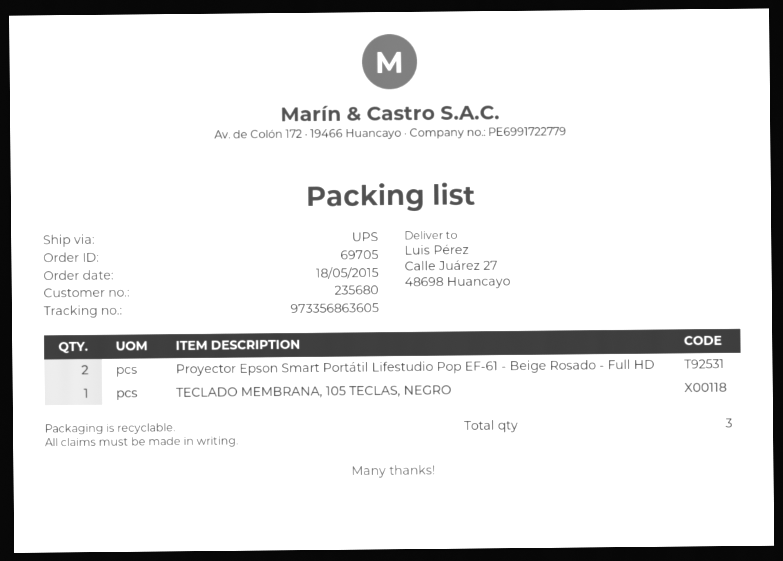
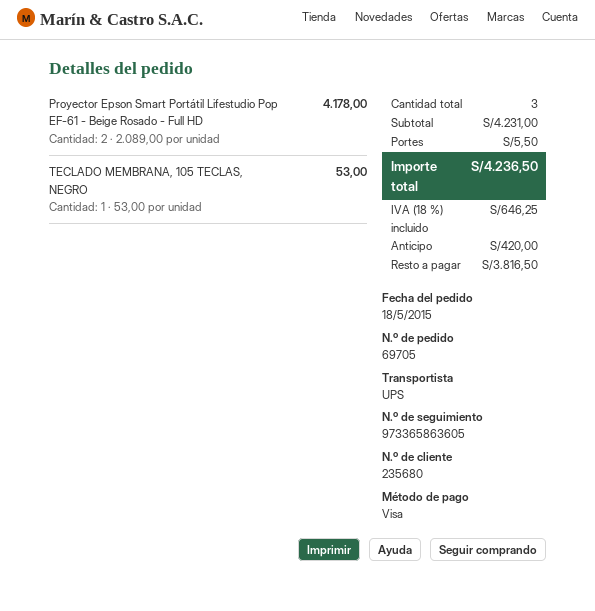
tracking number: 973356863605 -> 973365863605

